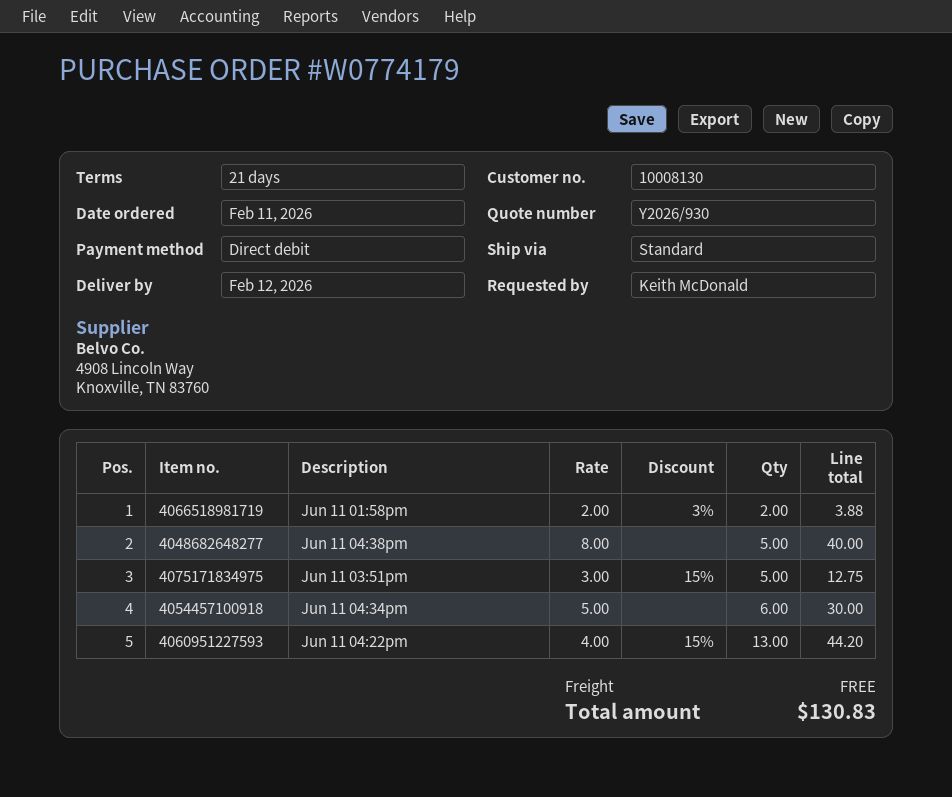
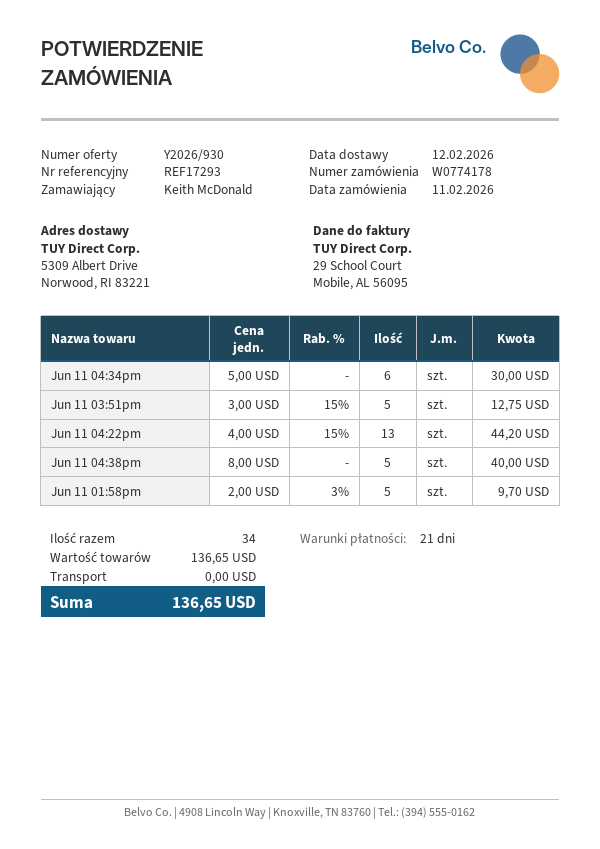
order number: W0774179 -> W0774178
Jun 11 01:58pm: 2 x 2.00 - 3% = 3.88 -> 5 x 2.00 - 3% = 9.70
total: 130.83 -> 136.65

